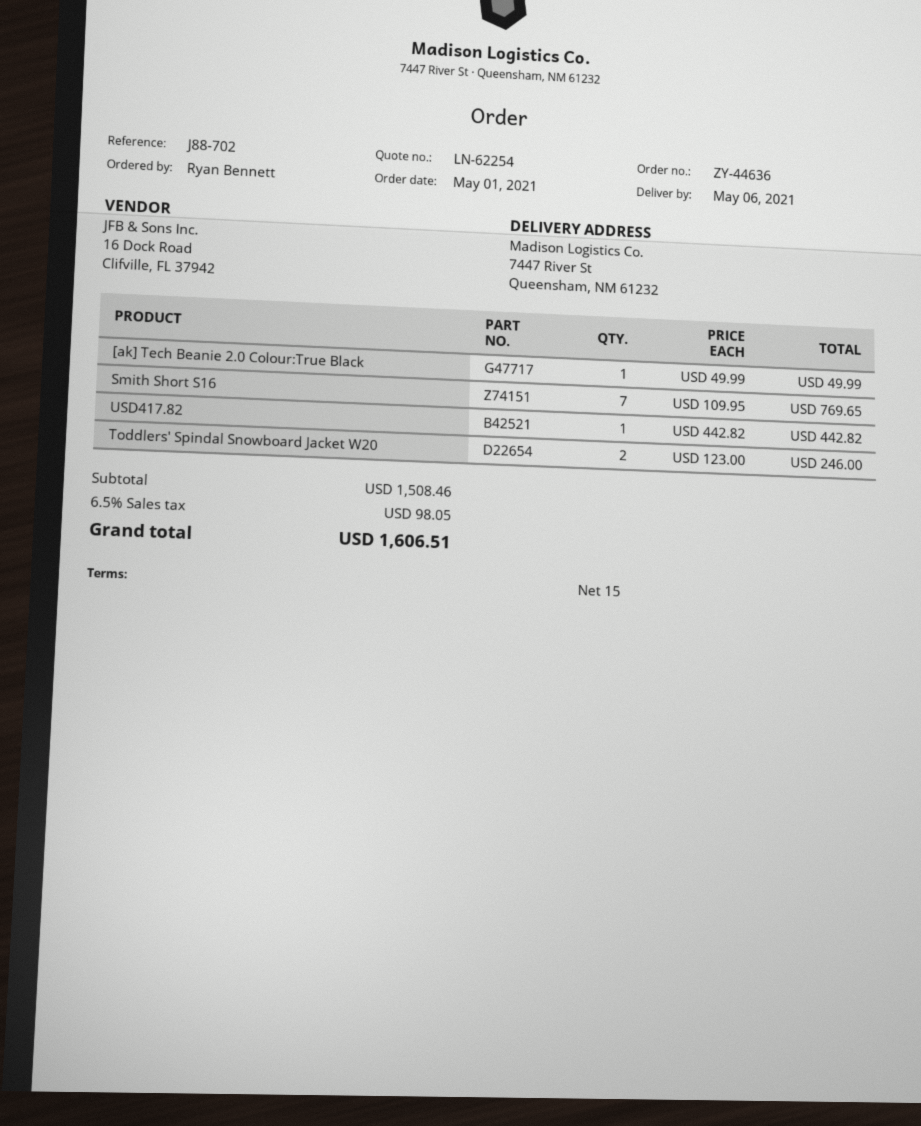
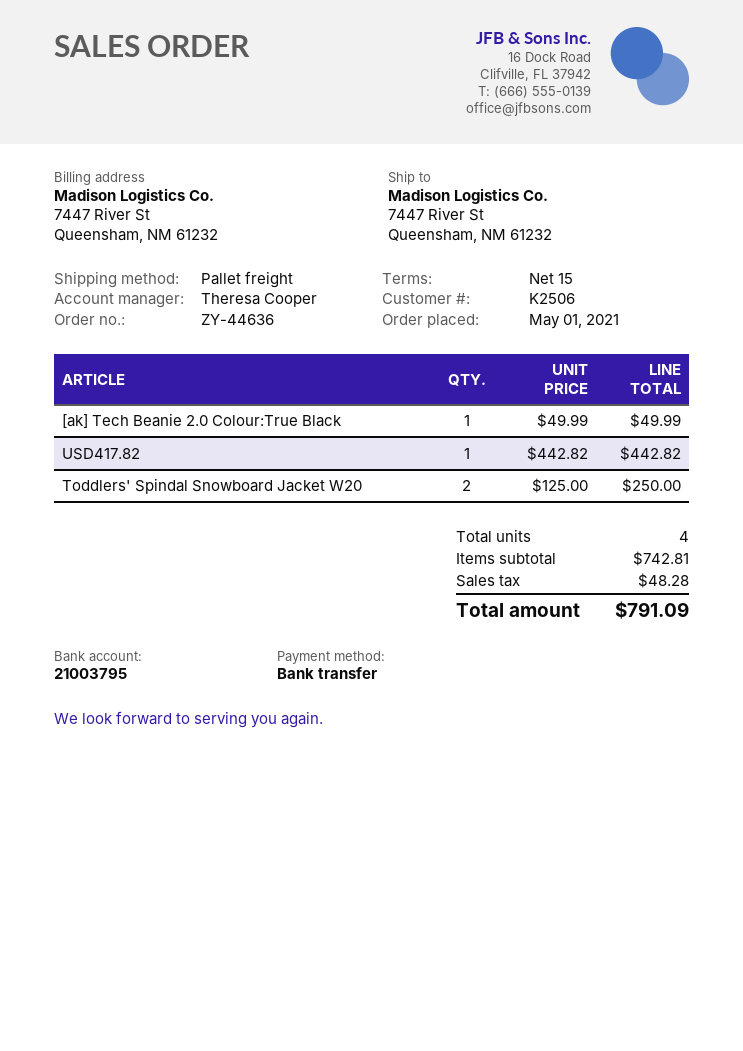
Smith Short S16: 7 x 109.95 = 769.65 -> none
Toddlers' Spindal Snowboard Jacket W20: 2 x 123.00 = 246.00 -> 2 x 125.00 = 250.00
subtotal: 1508.46 -> 742.81
tax: 98.05 -> 48.28
total: 1606.51 -> 791.09

